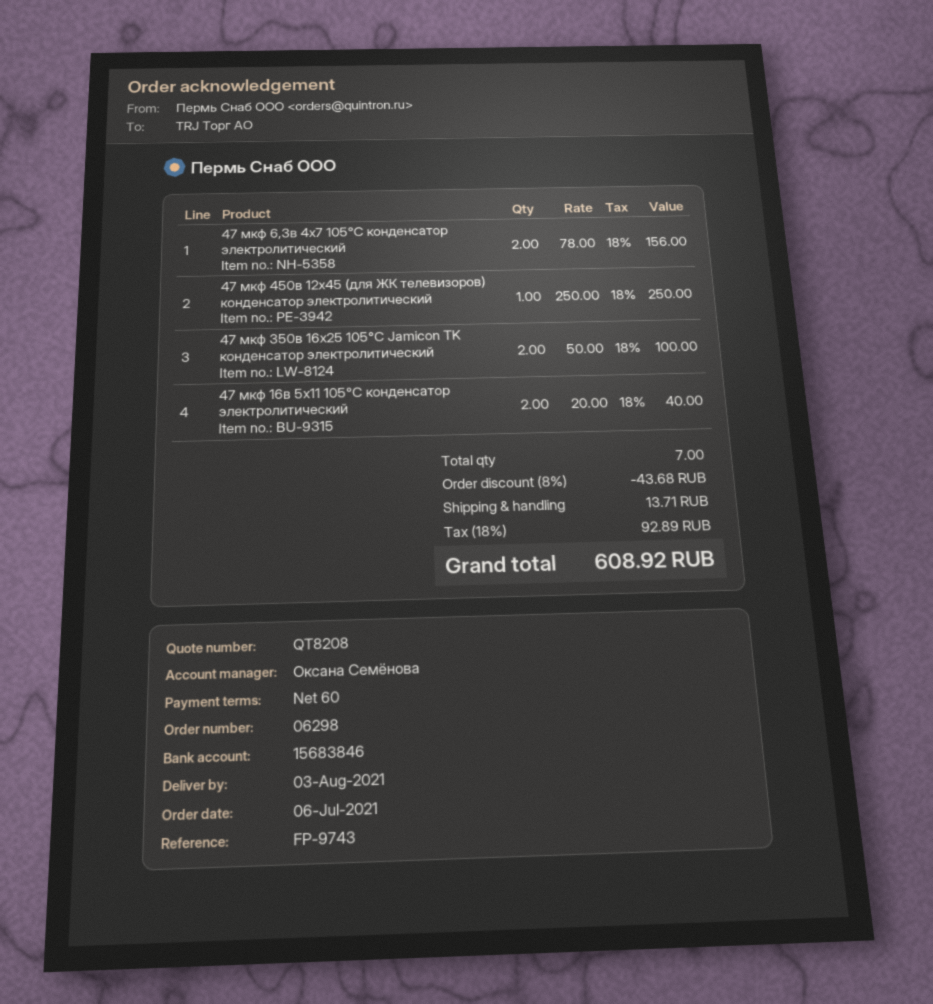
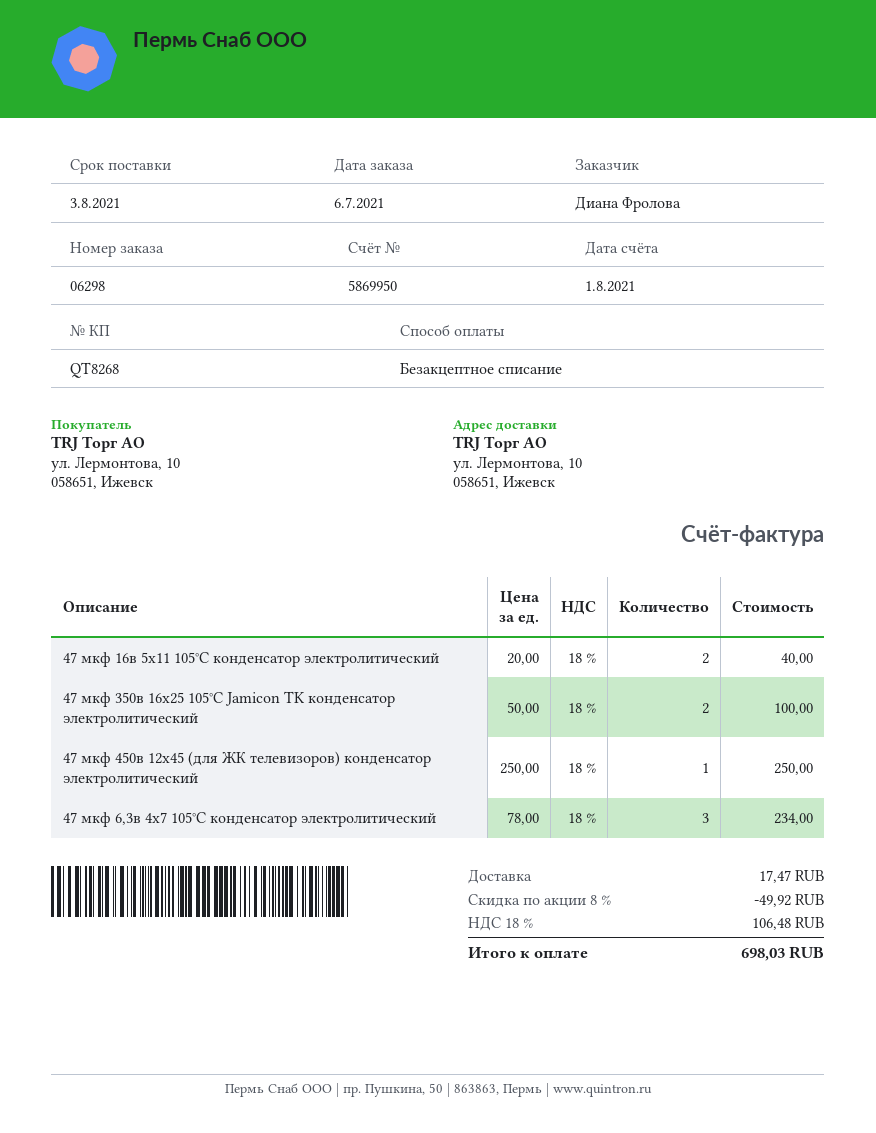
quote number: QT8208 -> QT8268
47 мкф 6,3в 4х7 105°C конденсатор электролитический: 2 x 78.00 = 156.00 -> 3 x 78.00 = 234.00
discount: 8% = 43.68 -> 8% = 49.92
shipping: 13.71 -> 17.47
tax: 18% = 92.89 -> 18% = 106.48
total: 608.92 -> 698.03

